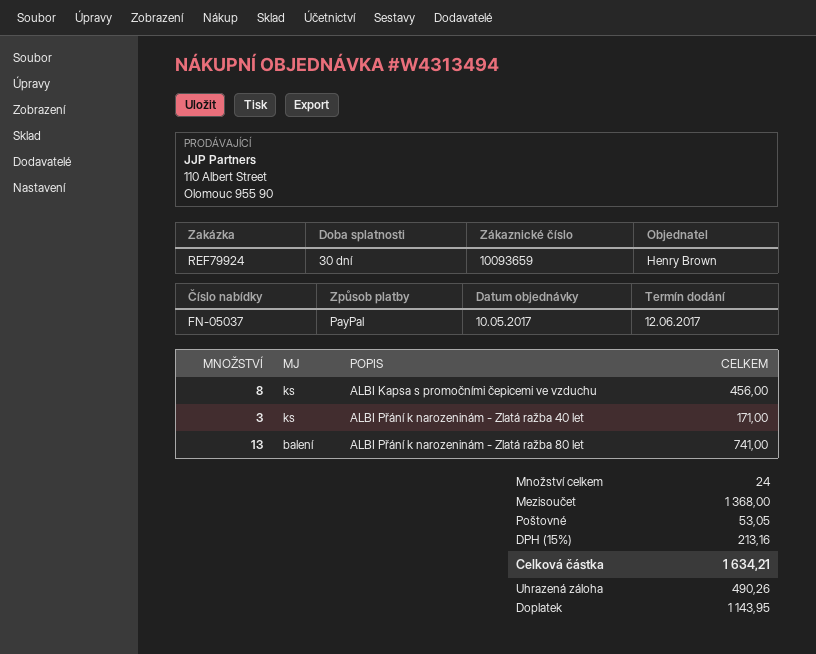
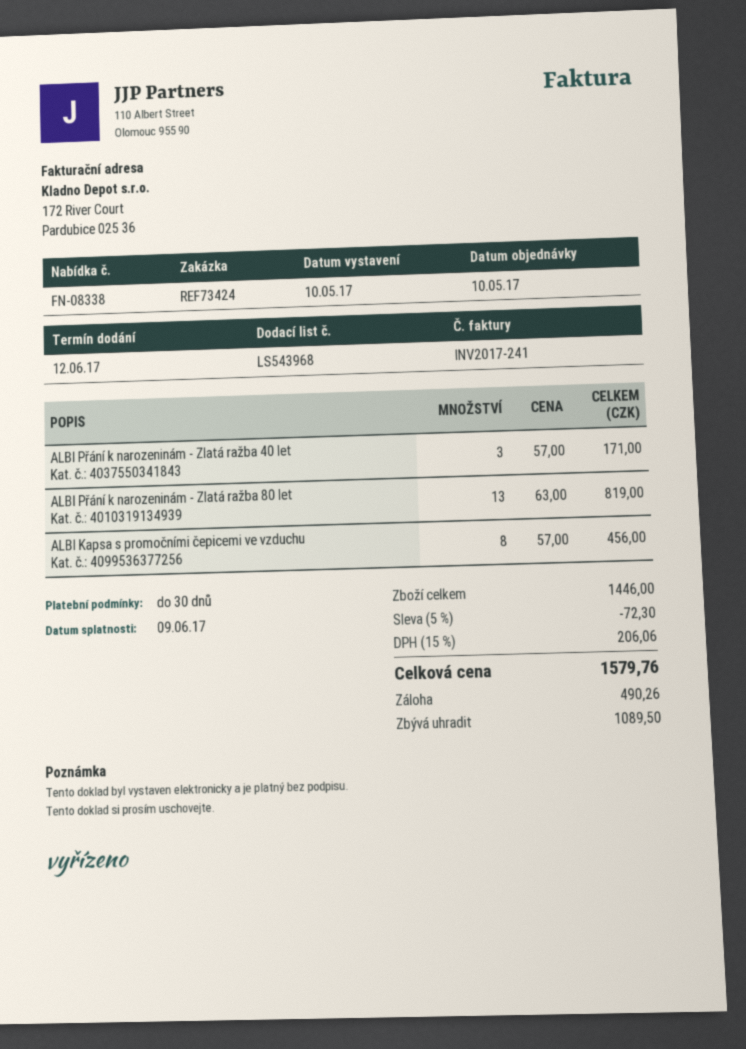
quote number: FN-05037 -> FN-08338
reference: REF79924 -> REF73424
ALBI Přání k narozeninám - Zlatá ražba 80 let: 13 for 741.00 -> 13 for 819.00
subtotal: 1368.00 -> 1446.00
discount: none -> 5% = 72.30
shipping: 53.05 -> none
tax: 15% = 213.16 -> 15% = 206.06
total: 1634.21 -> 1579.76
balance: 1143.95 -> 1089.50

